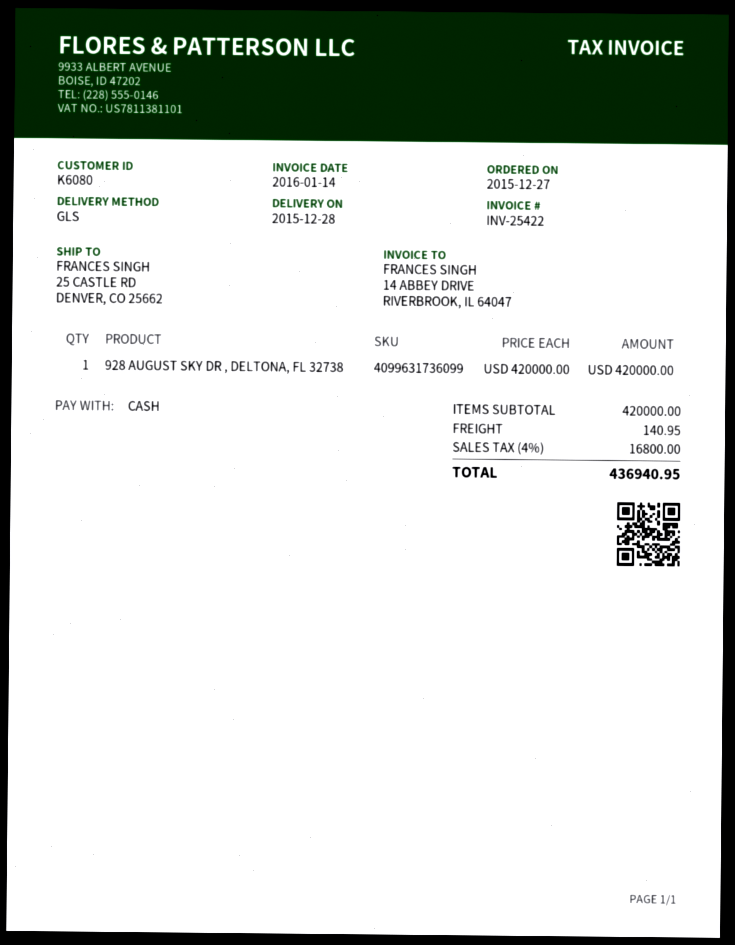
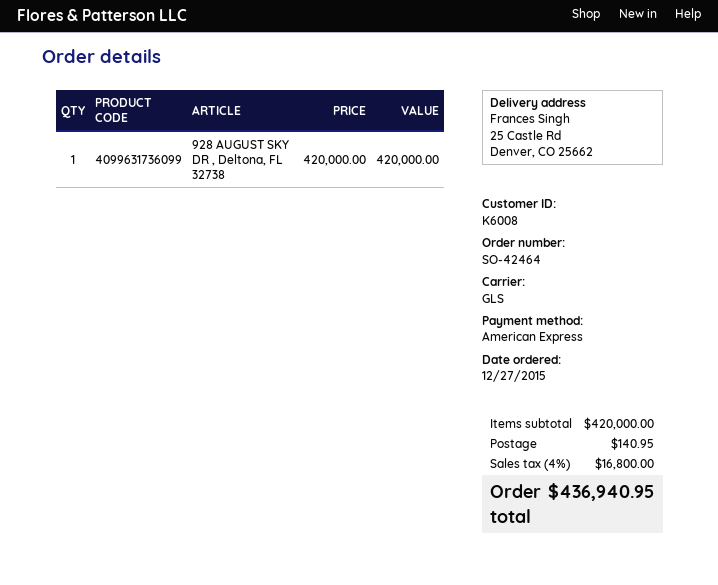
customer number: K6080 -> K6008
payment method: cash -> American Express

